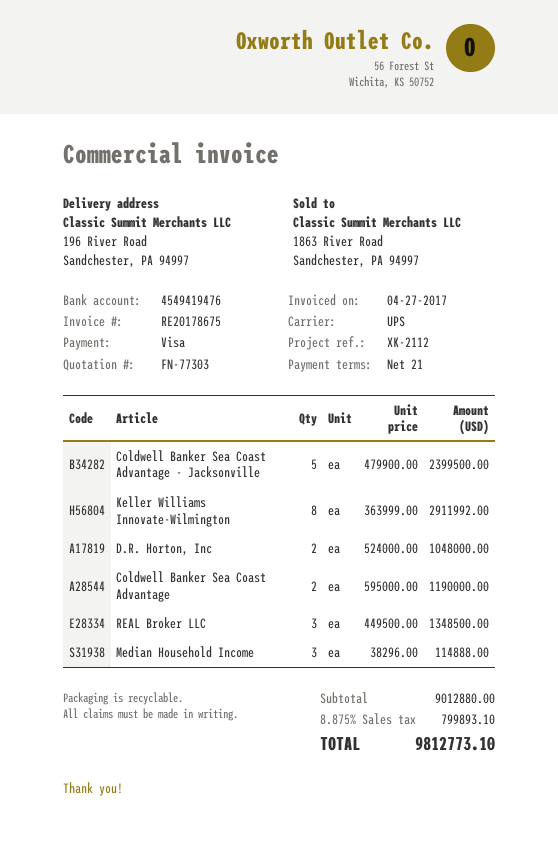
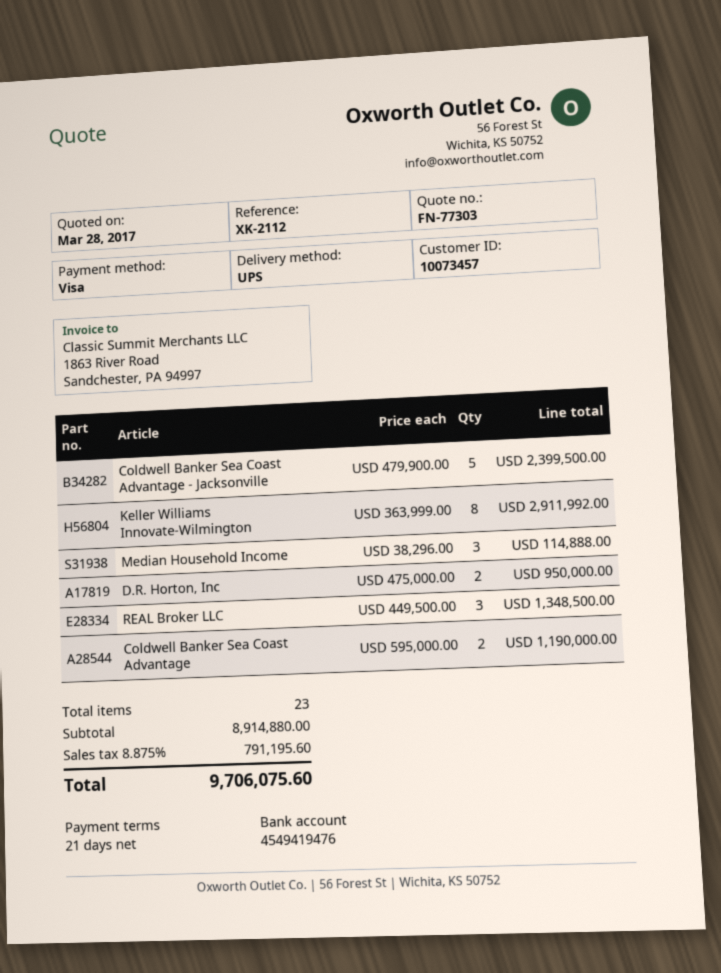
D.R. Horton, Inc: 2 x 524000.00 = 1048000.00 -> 2 x 475000.00 = 950000.00
subtotal: 9012880.00 -> 8914880.00
tax: 8.875% = 799893.10 -> 8.875% = 791195.60
total: 9812773.10 -> 9706075.60

